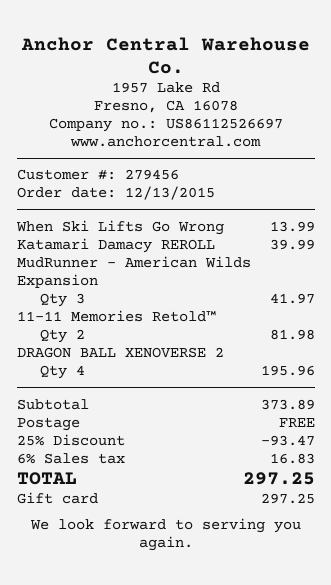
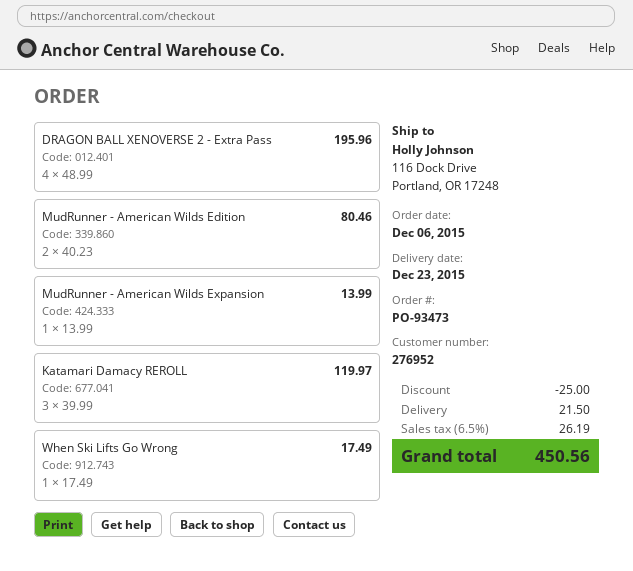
order date: 2015-12-13 -> 2015-12-06
customer number: 279456 -> 276952
When Ski Lifts Go Wrong: 1 for 13.99 -> 1 for 17.49
Katamari Damacy REROLL: 1 for 39.99 -> 3 for 119.97
MudRunner - American Wilds Expansion: 3 for 41.97 -> 1 for 13.99
11-11 Memories Retold™: 2 for 81.98 -> none
MudRunner - American Wilds Edition: none -> 2 for 80.46
discount: 93.47 -> 25.00
shipping: 0.00 -> 21.50
tax: 6% = 16.83 -> 6.5% = 26.19
total: 297.25 -> 450.56

